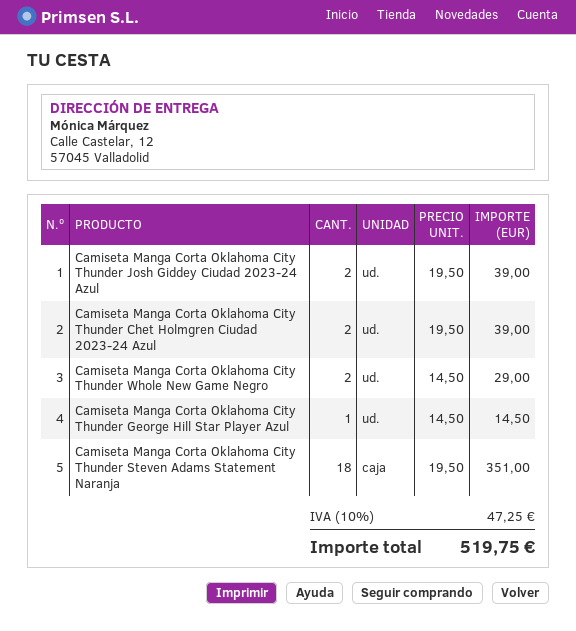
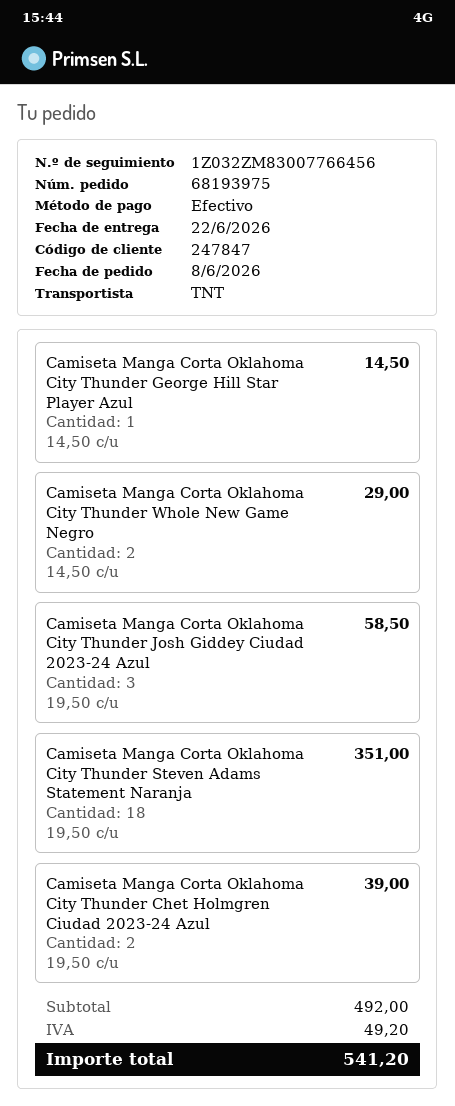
Camiseta Manga Corta Oklahoma City Thunder Josh Giddey Ciudad 2023-24 Azul: 2 x 19.50 = 39.00 -> 3 x 19.50 = 58.50
tax: 47.25 -> 49.20
total: 519.75 -> 541.20

